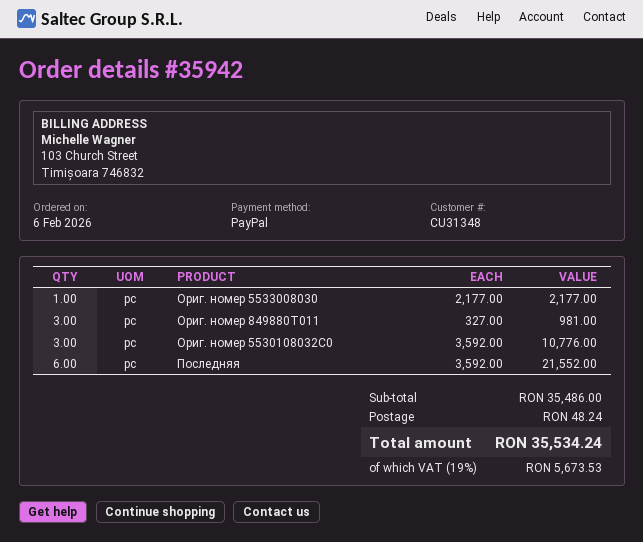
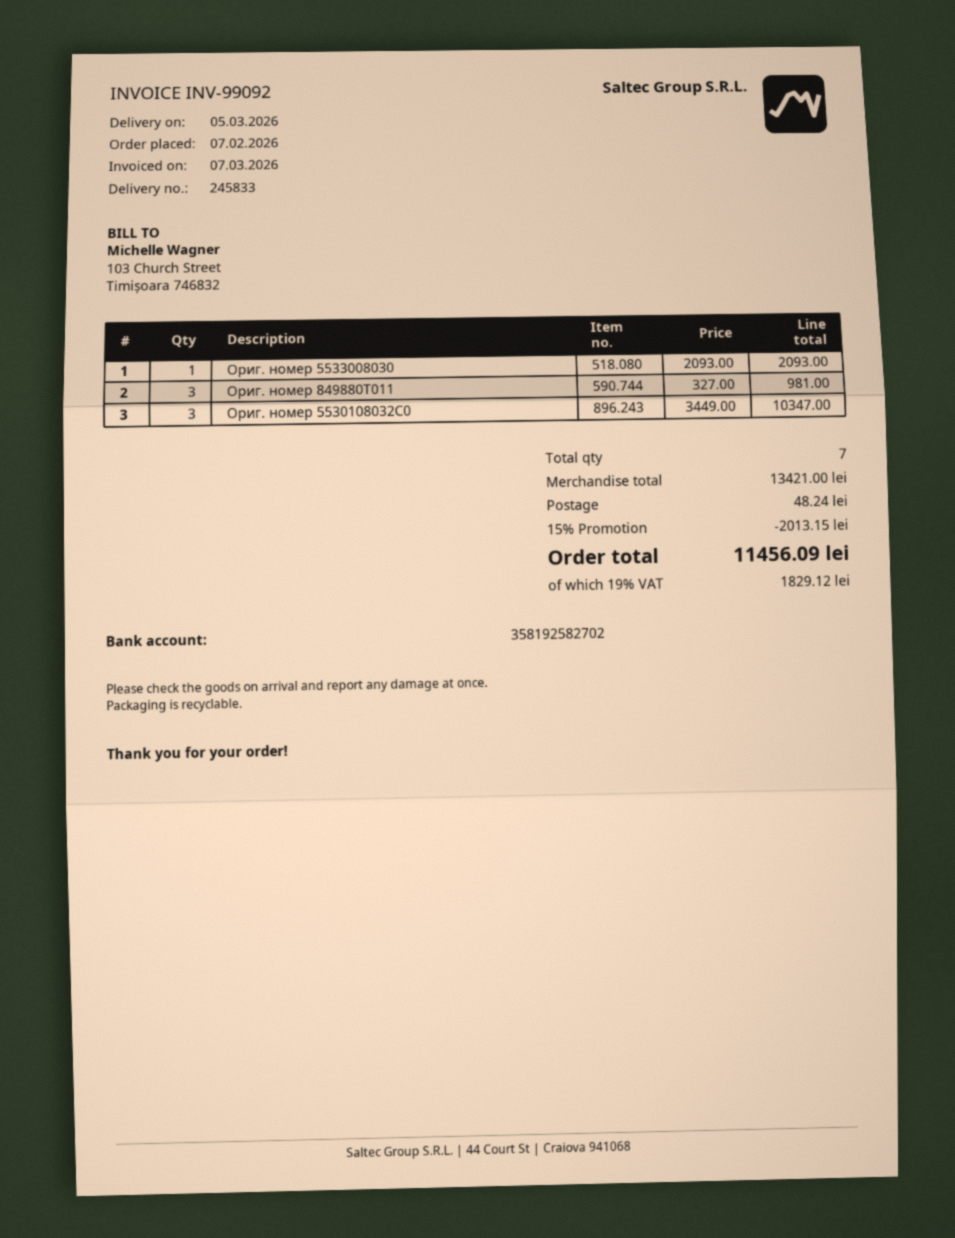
order date: 2026-02-06 -> 2026-02-07
Ориг. номер 5533008030: 1 x 2177.00 = 2177.00 -> 1 x 2093.00 = 2093.00
Ориг. номер 5530108032C0: 3 x 3592.00 = 10776.00 -> 3 x 3449.00 = 10347.00
Последняя: 6 x 3592.00 = 21552.00 -> none
subtotal: 35486.00 -> 13421.00
discount: none -> 15% = 2013.15
tax: 19% = 5673.53 -> 19% = 1829.12
total: 35534.24 -> 11456.09

